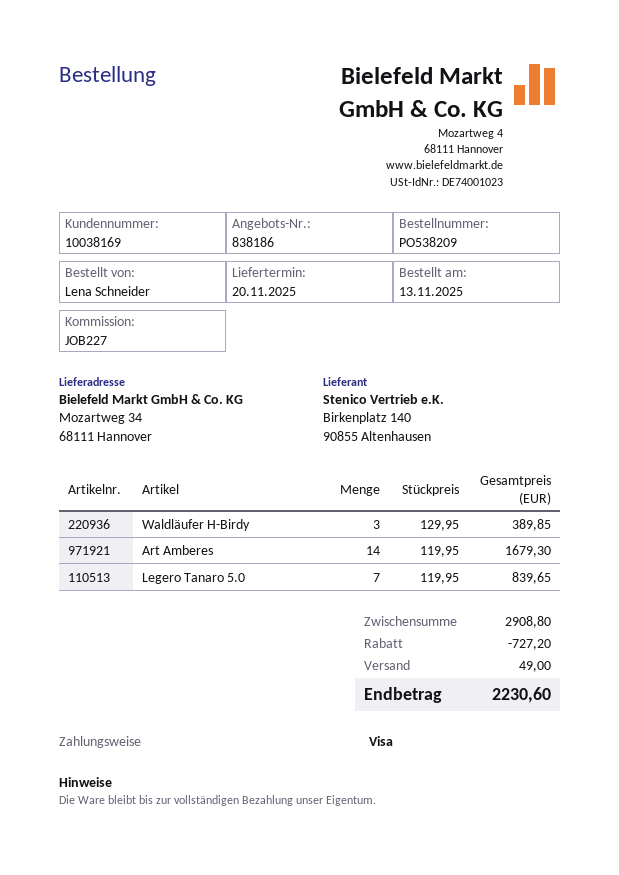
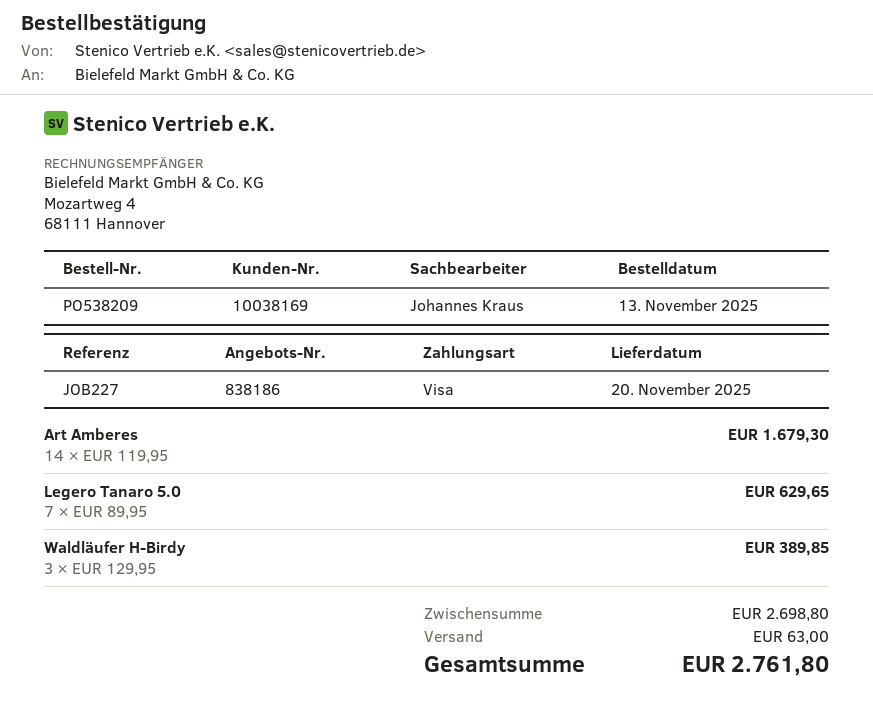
Legero Tanaro 5.0: 7 x 119.95 = 839.65 -> 7 x 89.95 = 629.65
subtotal: 2908.80 -> 2698.80
discount: 727.20 -> none
shipping: 49.00 -> 63.00
total: 2230.60 -> 2761.80

